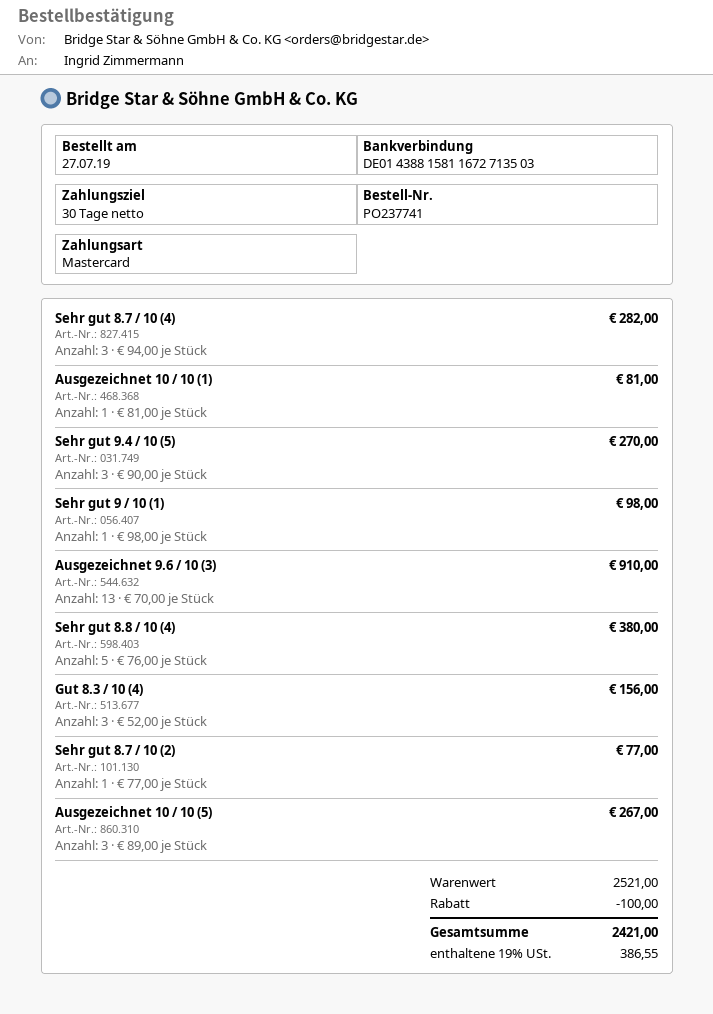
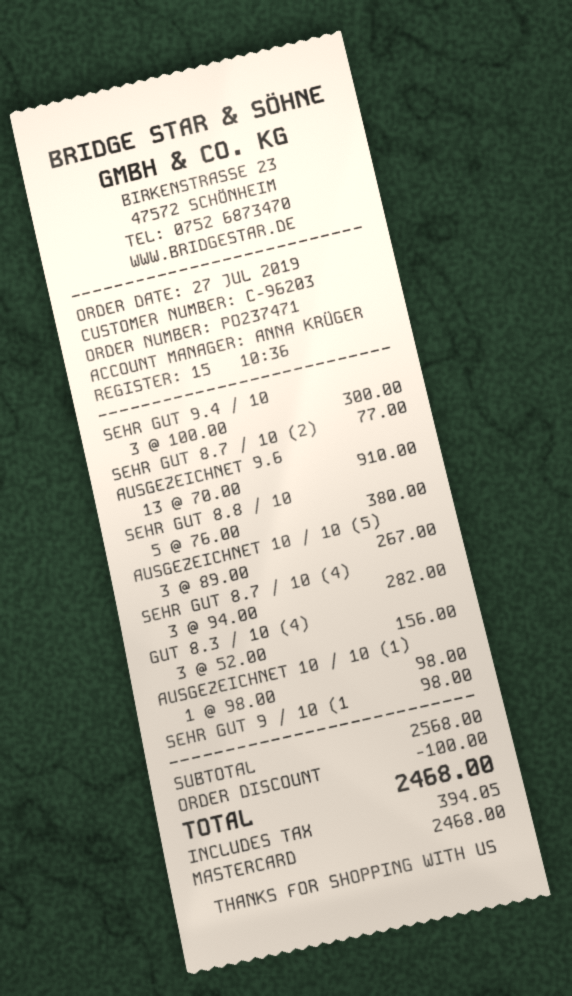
order number: PO237741 -> PO237471
Ausgezeichnet 10 / 10 (1): 1 x 81.00 = 81.00 -> 1 x 98.00 = 98.00
Sehr gut 9.4 / 10 (5): 3 x 90.00 = 270.00 -> 3 x 100.00 = 300.00
subtotal: 2521.00 -> 2568.00
tax: 386.55 -> 394.05
total: 2421.00 -> 2468.00

